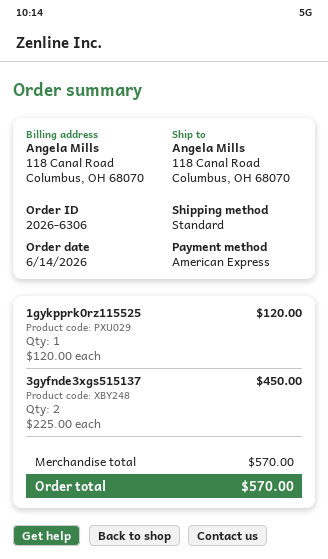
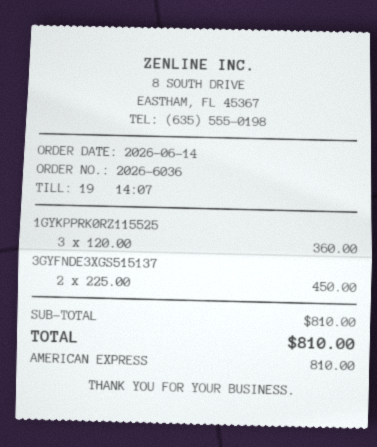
order number: 2026-6306 -> 2026-6036
1gykpprk0rz115525: 1 x 120.00 = 120.00 -> 3 x 120.00 = 360.00
subtotal: 570.00 -> 810.00
total: 570.00 -> 810.00

